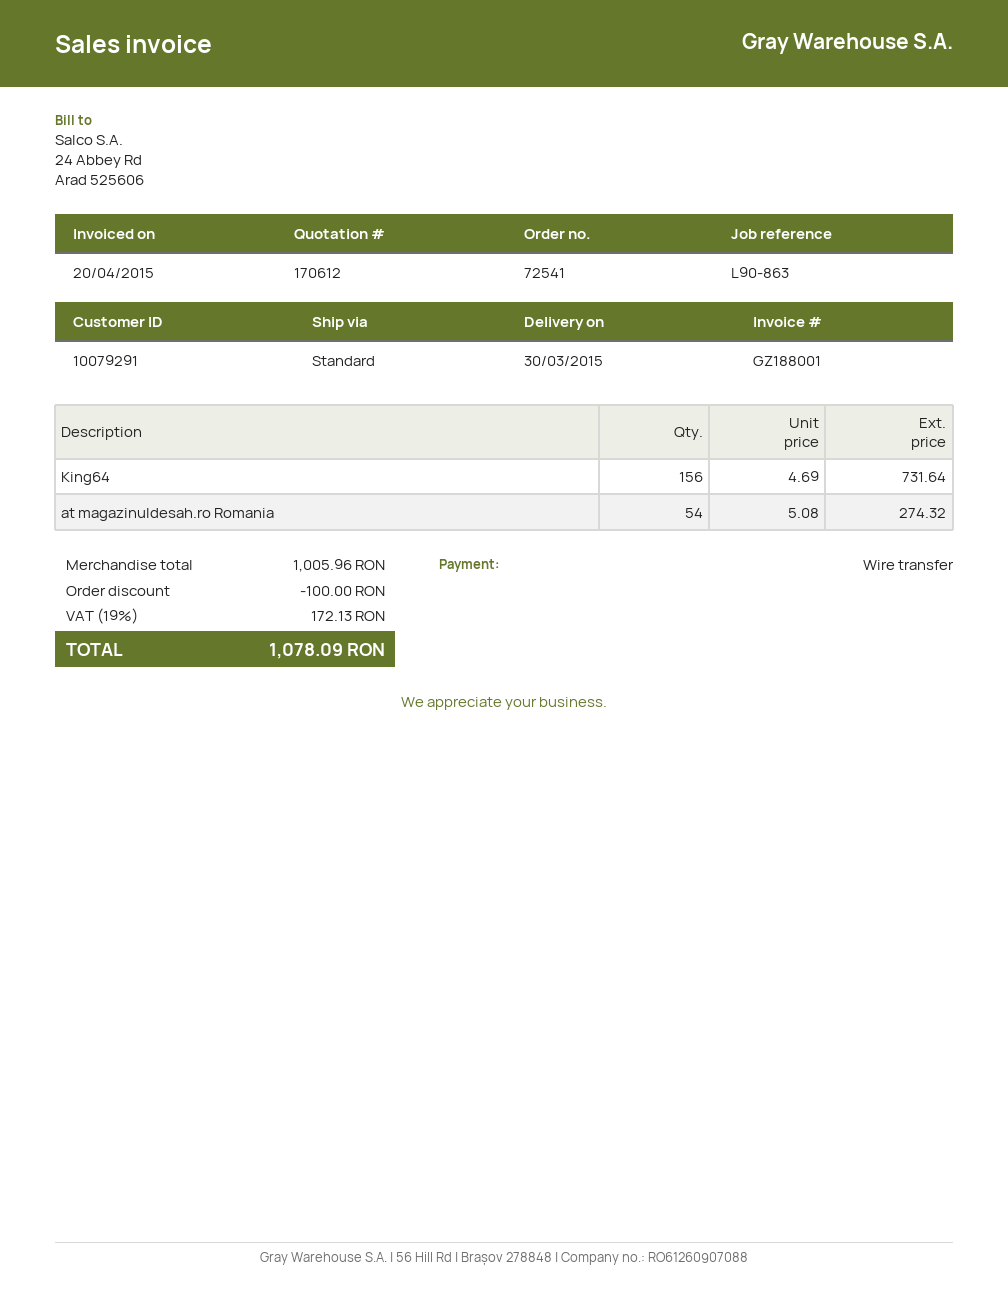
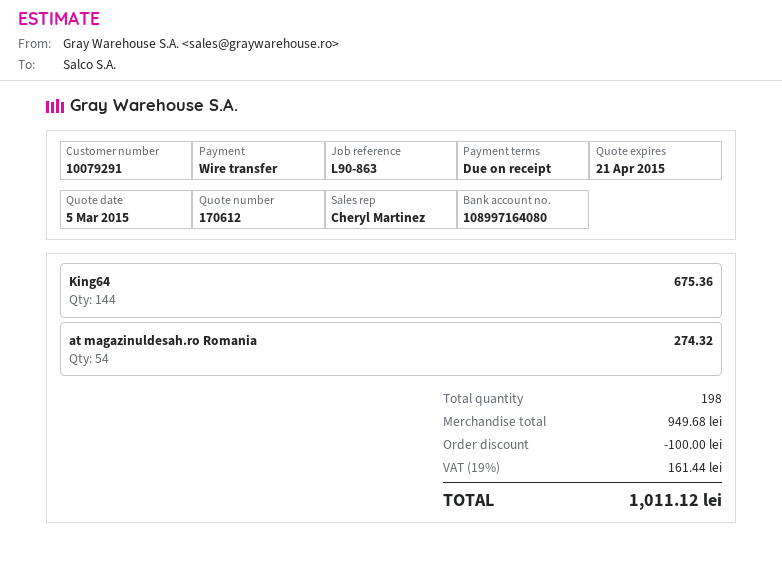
King64: 156 for 731.64 -> 144 for 675.36
subtotal: 1005.96 -> 949.68
tax: 19% = 172.13 -> 19% = 161.44
total: 1078.09 -> 1011.12

